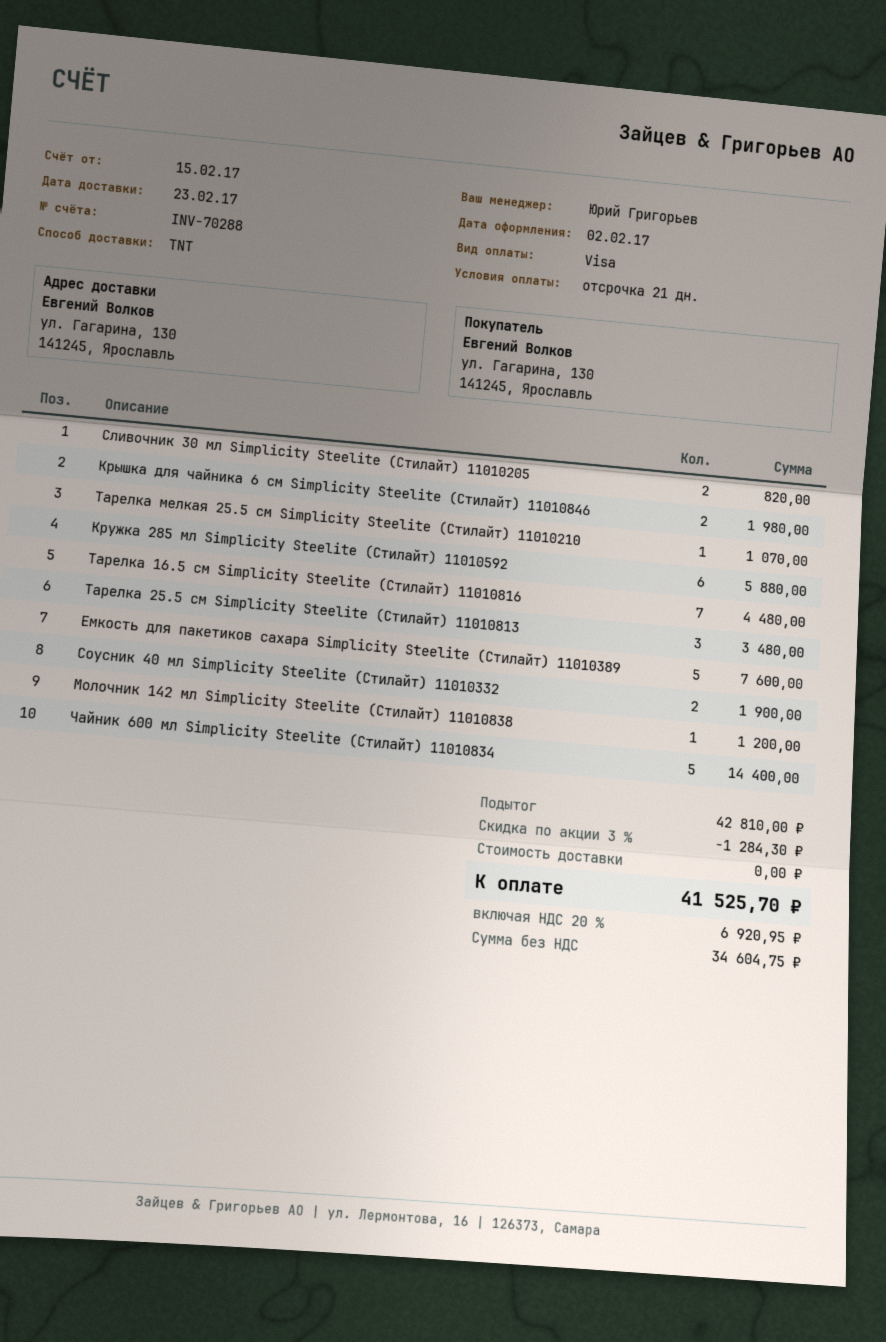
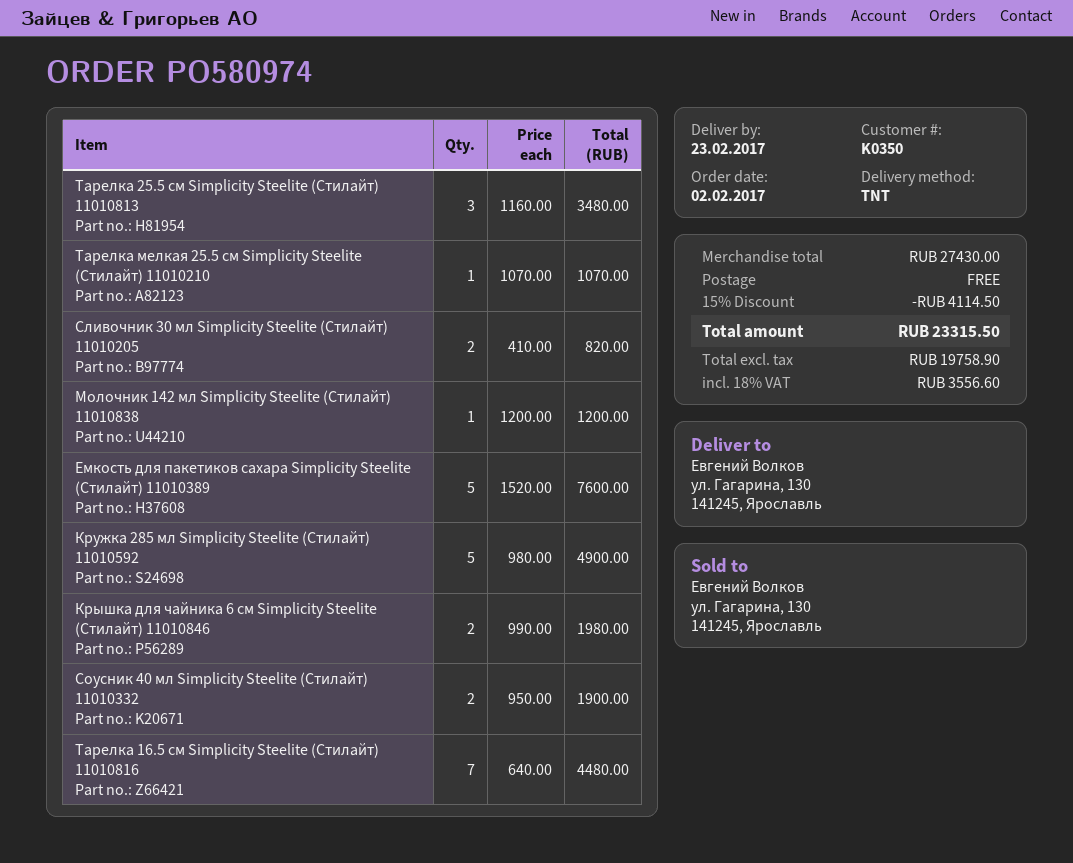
Кружка 285 мл Simplicity Steelite (Стилайт) 11010592: 6 for 5880.00 -> 5 for 4900.00
Чайник 600 мл Simplicity Steelite (Стилайт) 11010834: 5 for 14400.00 -> none
subtotal: 42810.00 -> 27430.00
discount: 3% = 1284.30 -> 15% = 4114.50
net: 34604.75 -> 19758.90
tax: 20% = 6920.95 -> 18% = 3556.60
total: 41525.70 -> 23315.50

